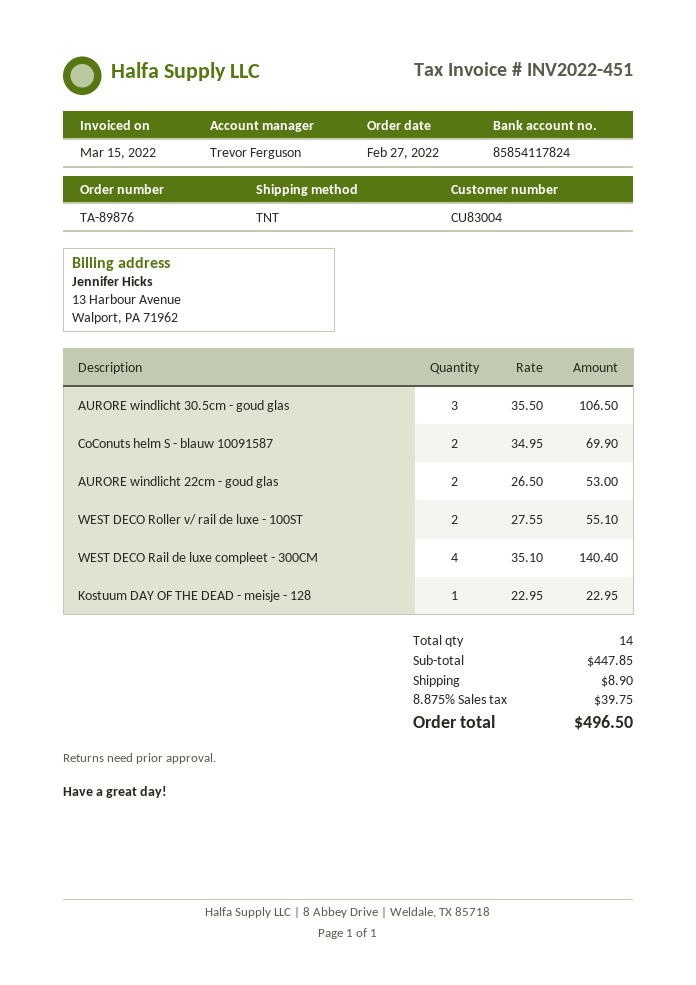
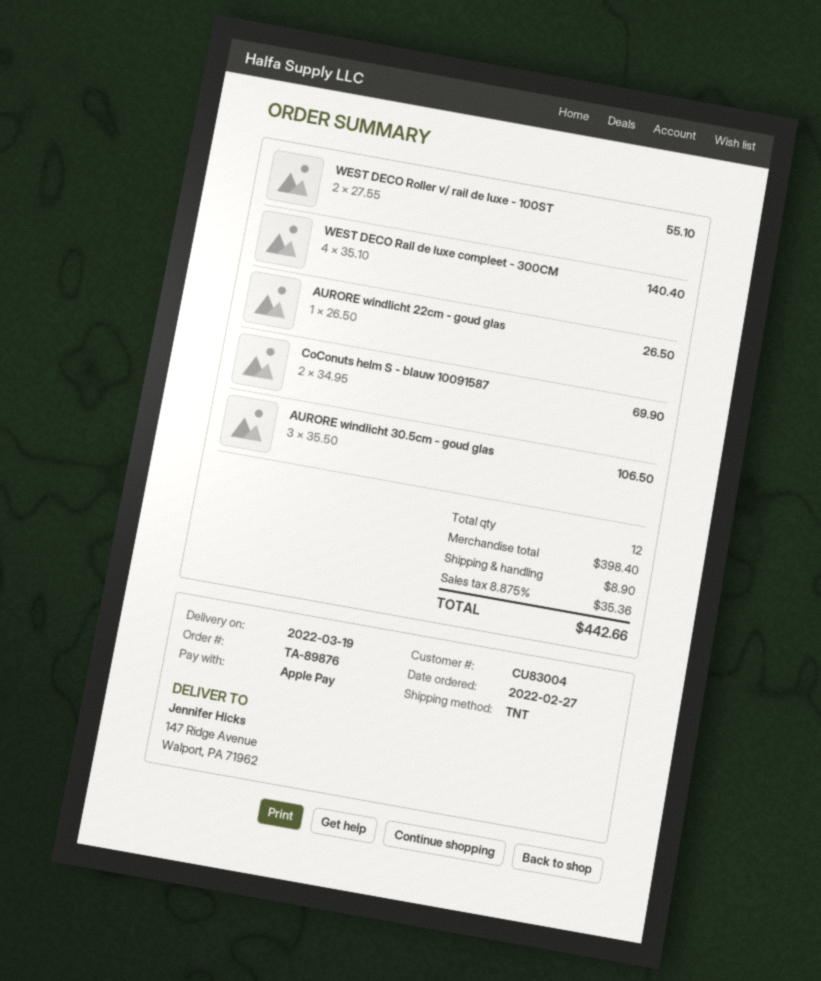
AURORE windlicht 22cm - goud glas: 2 x 26.50 = 53.00 -> 1 x 26.50 = 26.50
Kostuum DAY OF THE DEAD - meisje - 128: 1 x 22.95 = 22.95 -> none
total quantity: 14 -> 12
subtotal: 447.85 -> 398.40
tax: 8.875% = 39.75 -> 8.875% = 35.36
total: 496.50 -> 442.66

